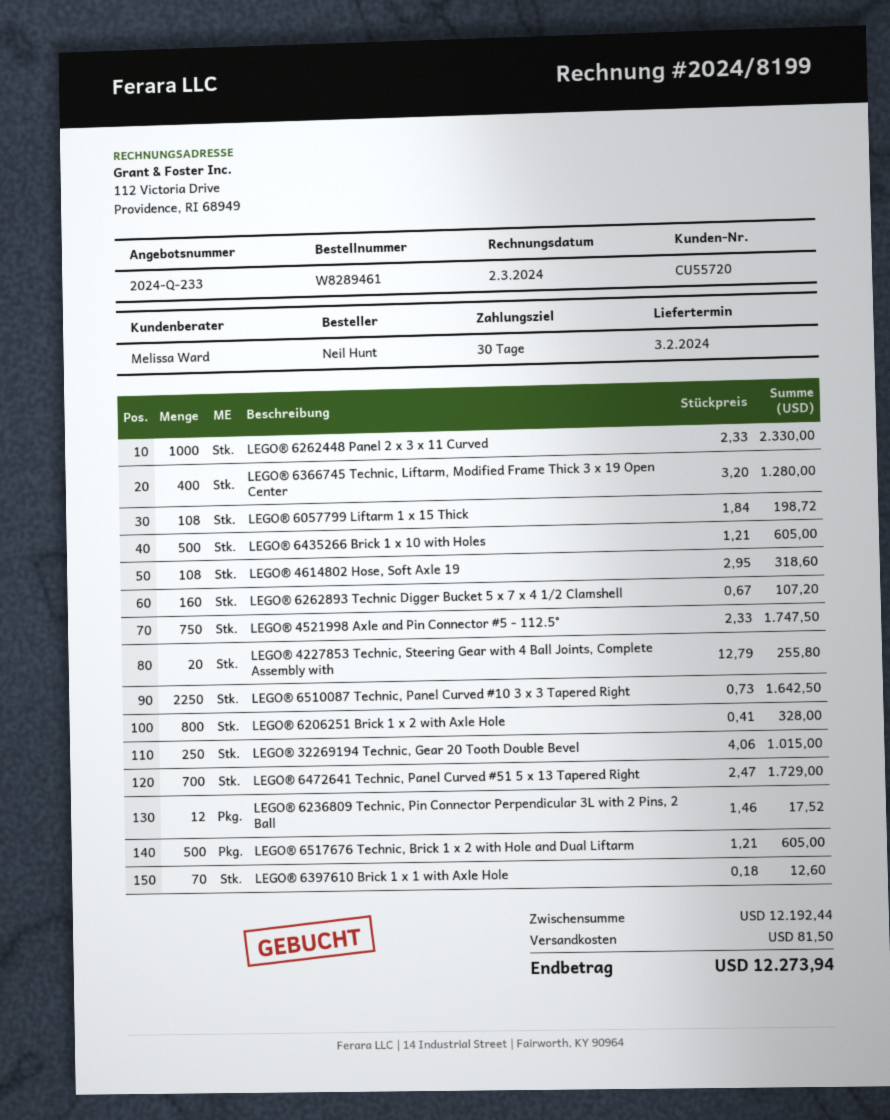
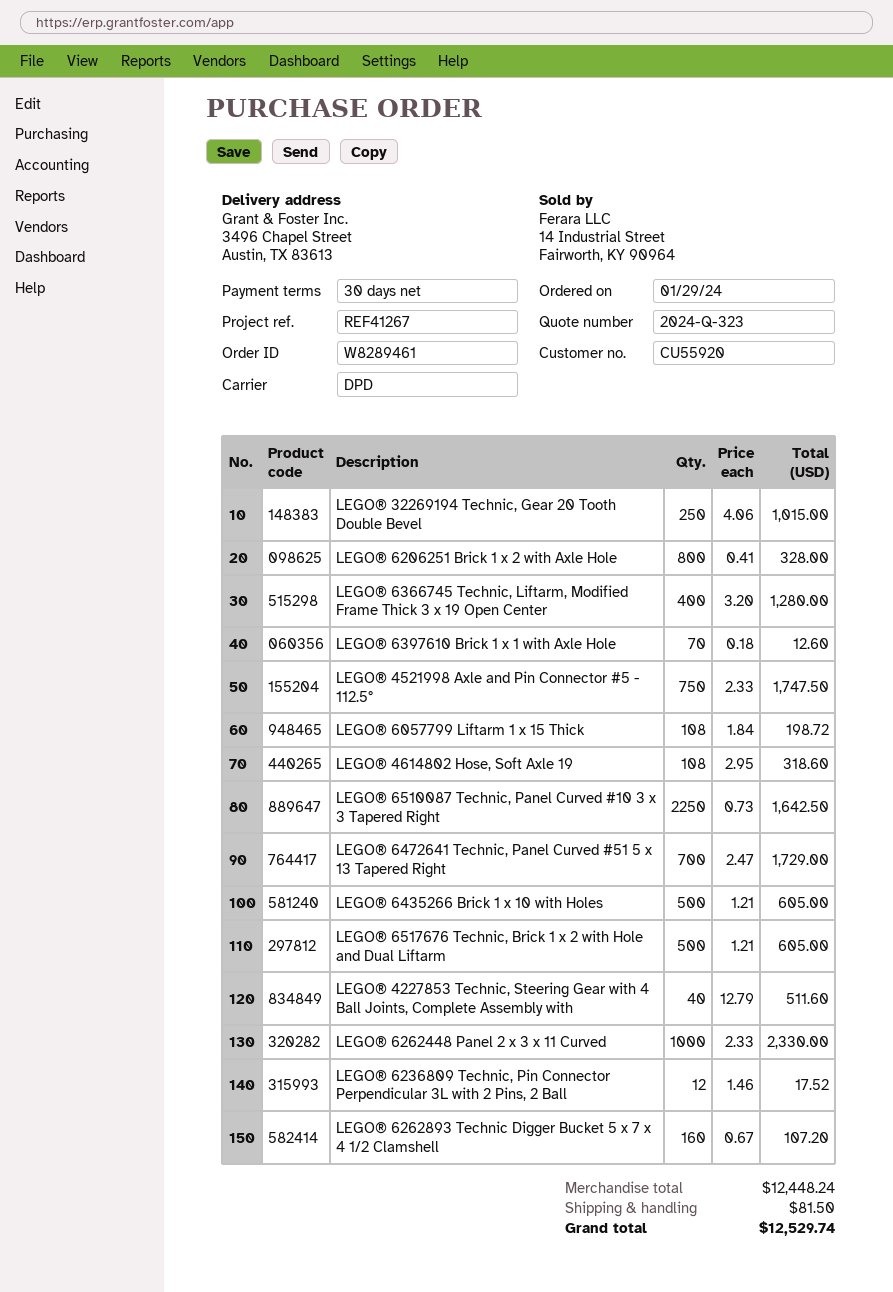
quote number: 2024-Q-233 -> 2024-Q-323
customer number: CU55720 -> CU55920
LEGO® 4227853 Technic, Steering Gear with 4 Ball Joints, Complete Assembly with: 20 x 12.79 = 255.80 -> 40 x 12.79 = 511.60
subtotal: 12192.44 -> 12448.24
total: 12273.94 -> 12529.74

